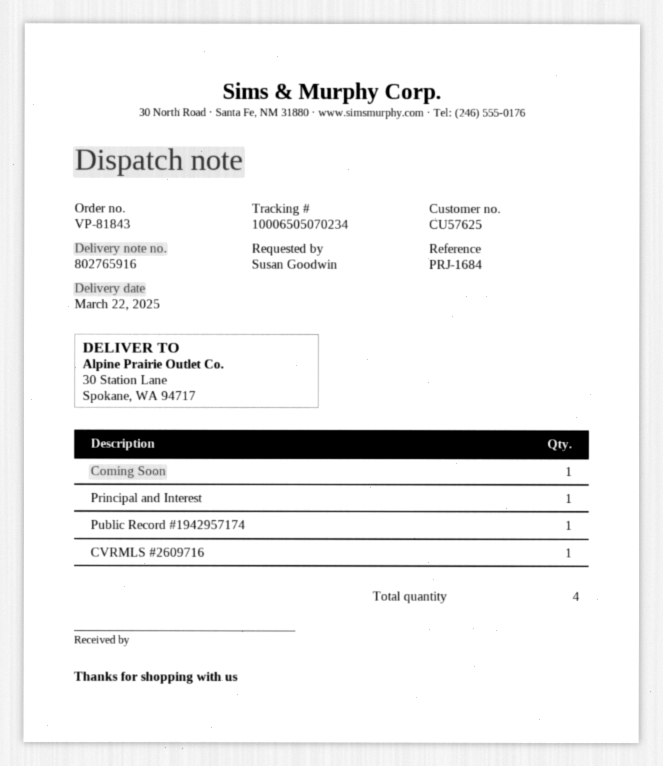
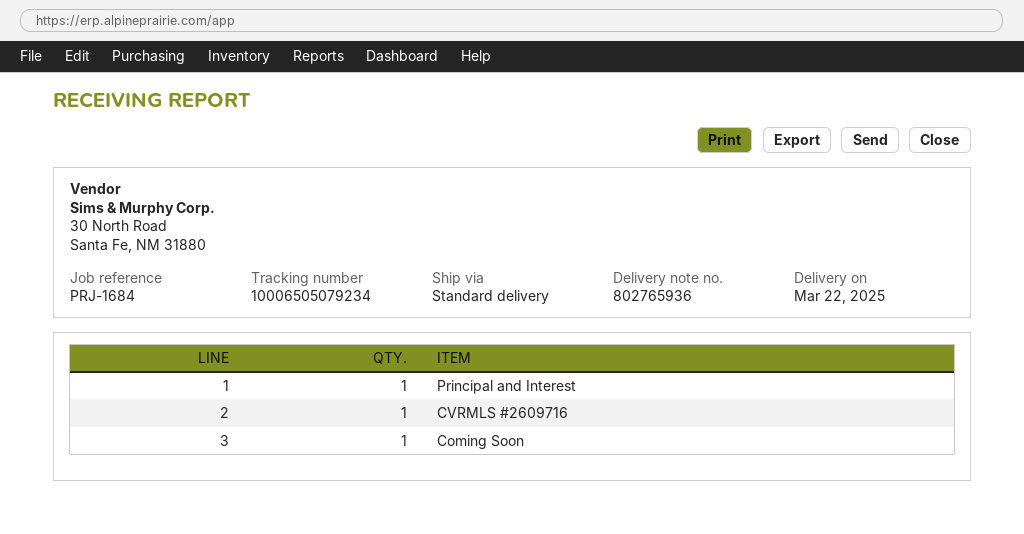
delivery note number: 802765916 -> 802765936
tracking number: 10006505070234 -> 10006505079234
Public Record #1942957174: 1 -> none

